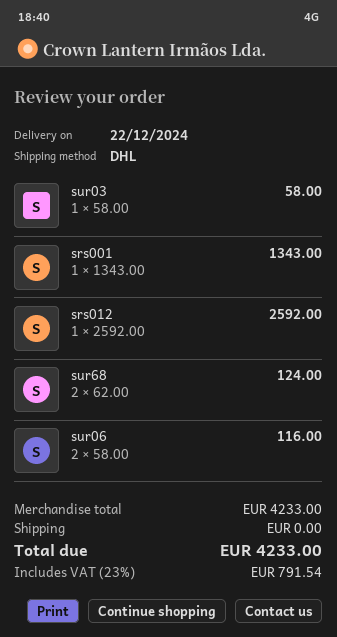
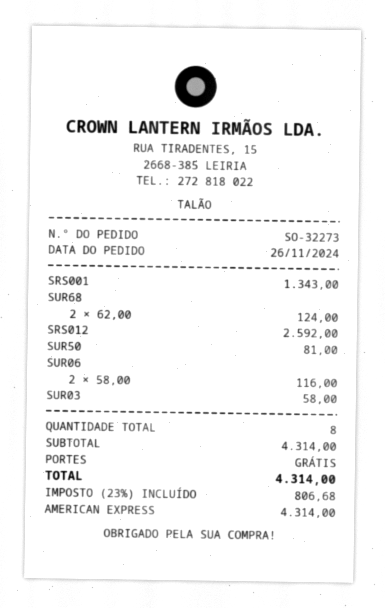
SUR50: none -> 1 x 81.00 = 81.00
subtotal: 4233.00 -> 4314.00
tax: 23% = 791.54 -> 23% = 806.68
total: 4233.00 -> 4314.00

